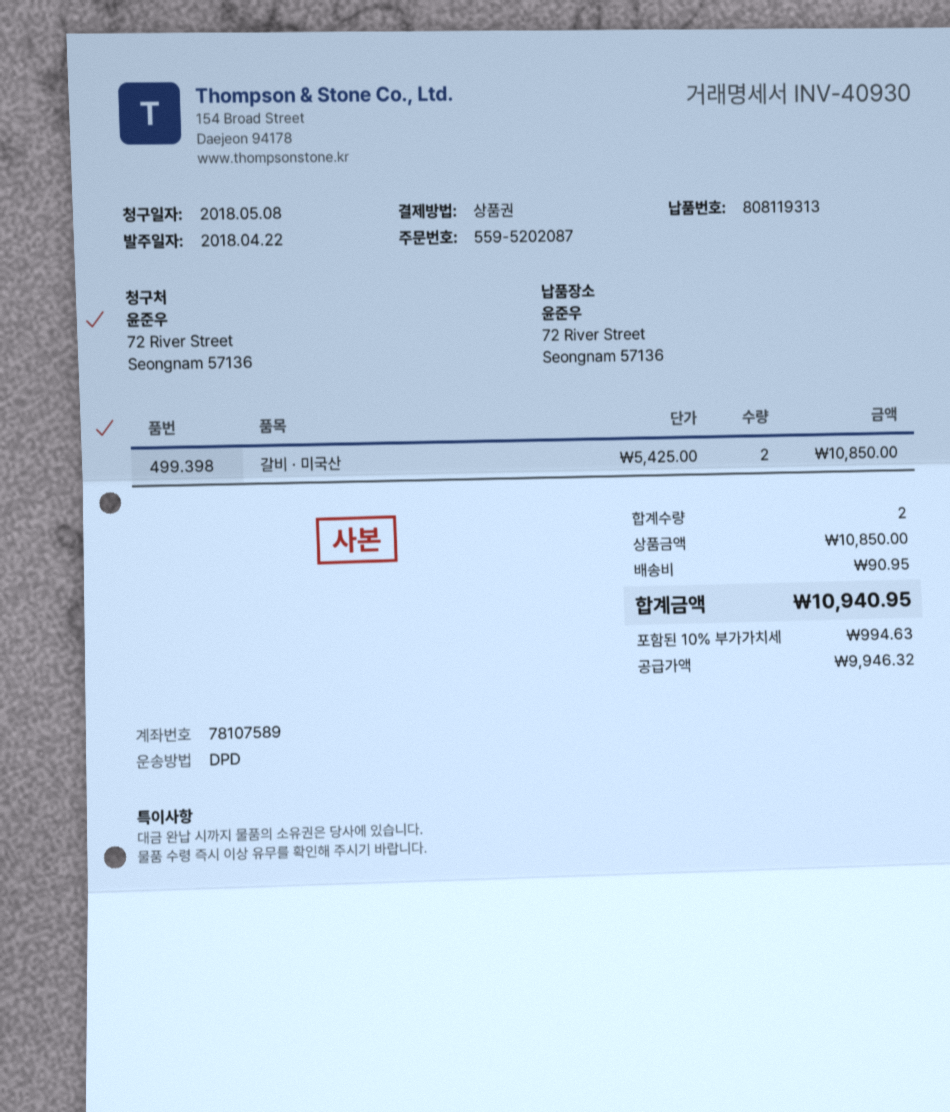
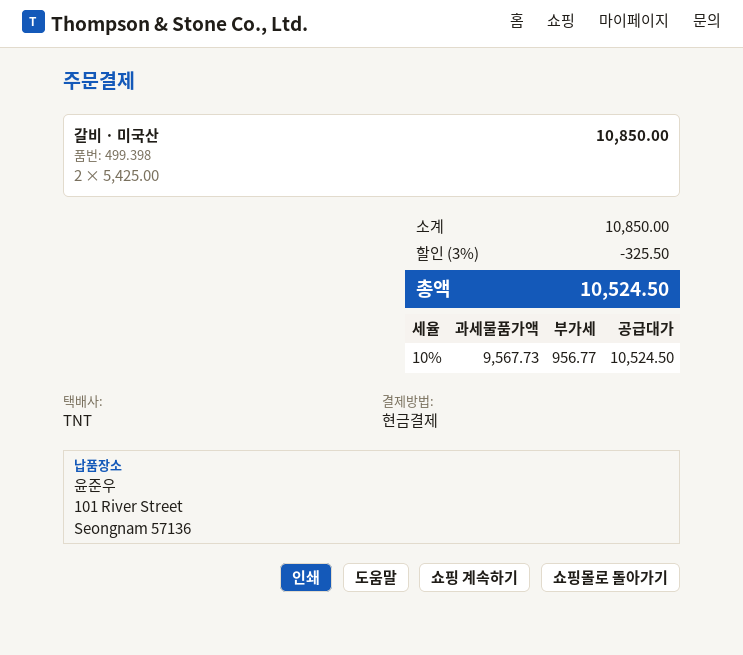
payment method: gift card -> cash
shipping method: DPD -> TNT
ship to: 72 River Street, Seongnam 57136 -> 101 River Street, Seongnam 57136
discount: none -> 3% = 325.50
shipping: 90.95 -> none
net: 9946.32 -> 9567.73
tax: 10% = 994.63 -> 10% = 956.77
total: 10940.95 -> 10524.50

